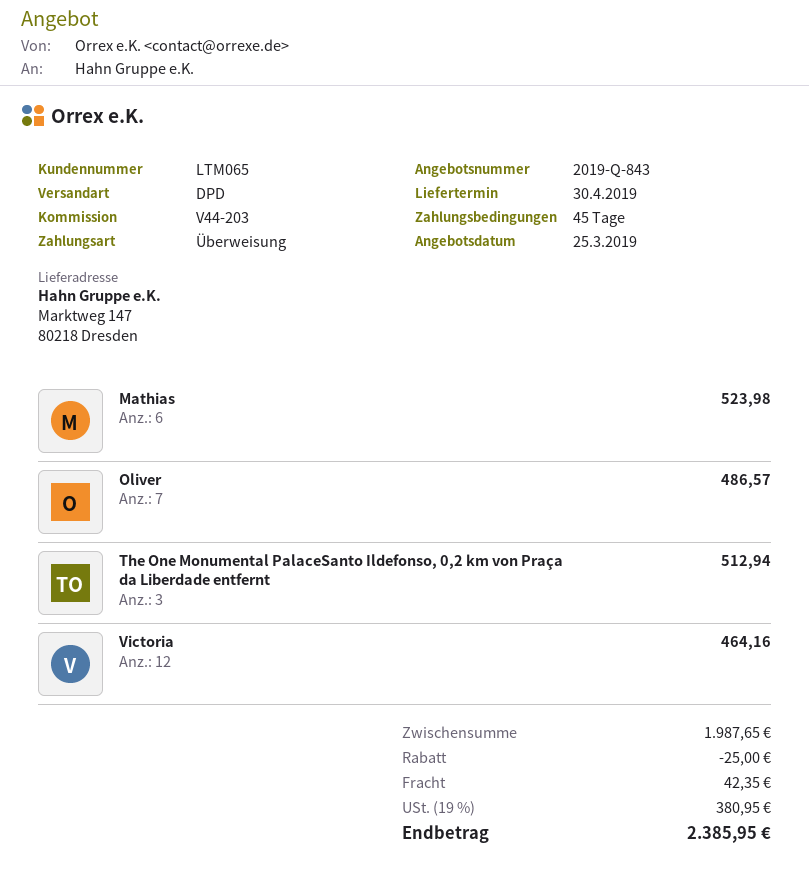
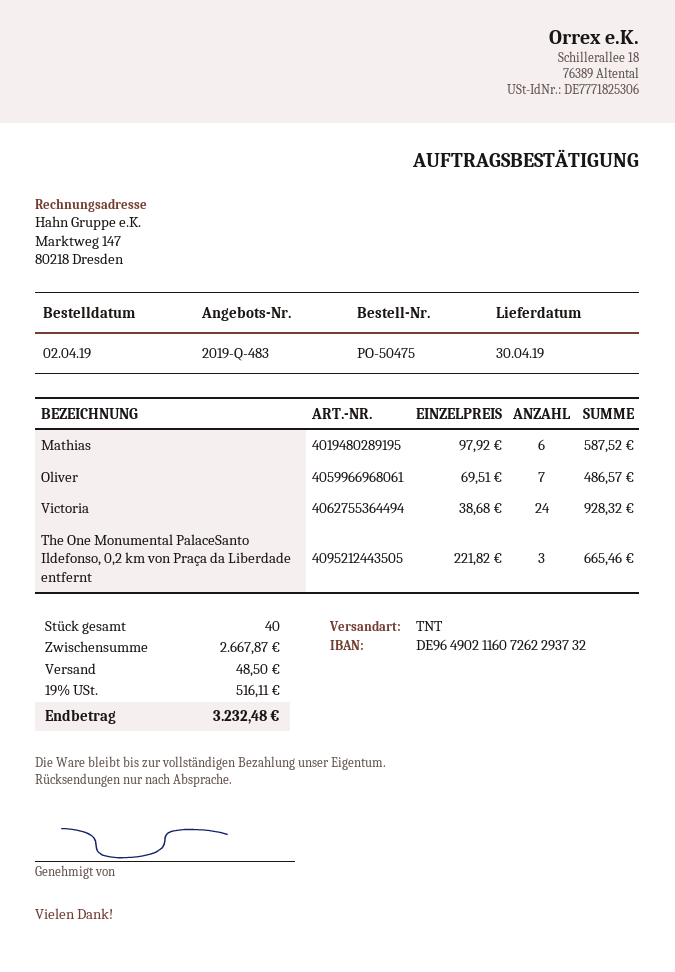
quote number: 2019-Q-843 -> 2019-Q-483
shipping method: DPD -> TNT
Mathias: 6 for 523.98 -> 6 for 587.52
The One Monumental PalaceSanto Ildefonso, 0,2 km von Praça da Liberdade entfernt: 3 for 512.94 -> 3 for 665.46
Victoria: 12 for 464.16 -> 24 for 928.32
subtotal: 1987.65 -> 2667.87
discount: 25.00 -> none
shipping: 42.35 -> 48.50
tax: 19% = 380.95 -> 19% = 516.11
total: 2385.95 -> 3232.48

